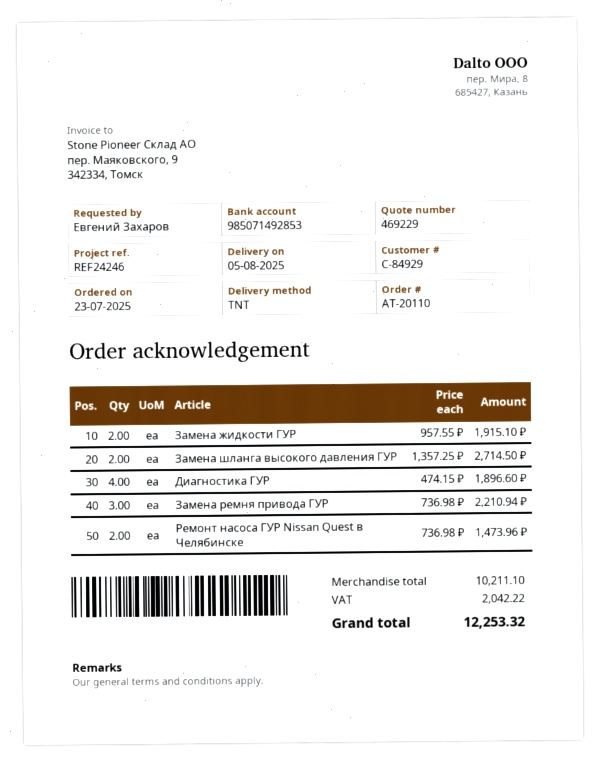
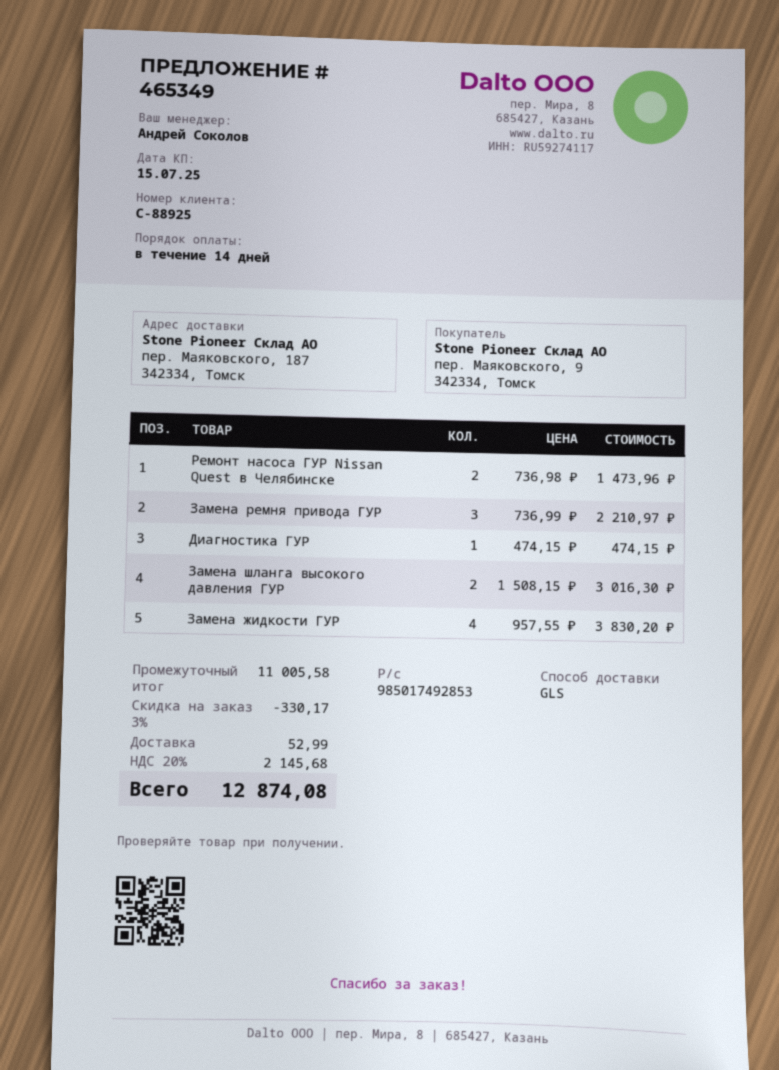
quote number: 469229 -> 465349
customer number: C-84929 -> C-88925
bank account: 985071492853 -> 985017492853
shipping method: TNT -> GLS
Замена жидкости ГУР: 2 x 957.55 = 1915.10 -> 4 x 957.55 = 3830.20
Замена шланга высокого давления ГУР: 2 x 1357.25 = 2714.50 -> 2 x 1508.15 = 3016.30
Диагностика ГУР: 4 x 474.15 = 1896.60 -> 1 x 474.15 = 474.15
Замена ремня привода ГУР: 3 x 736.98 = 2210.94 -> 3 x 736.99 = 2210.97
subtotal: 10211.10 -> 11005.58
discount: none -> 3% = 330.17
shipping: none -> 52.99
tax: 2042.22 -> 2145.68
total: 12253.32 -> 12874.08

